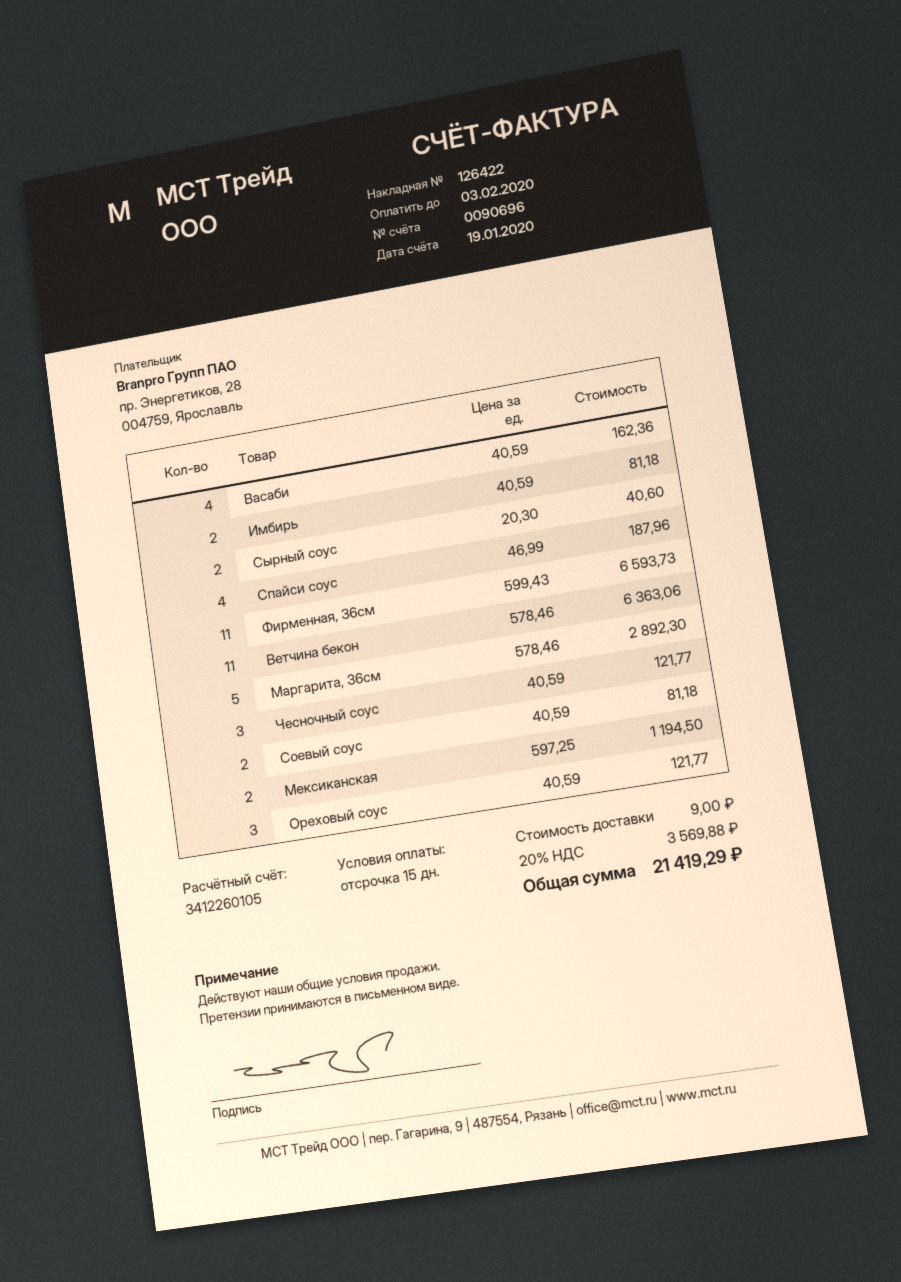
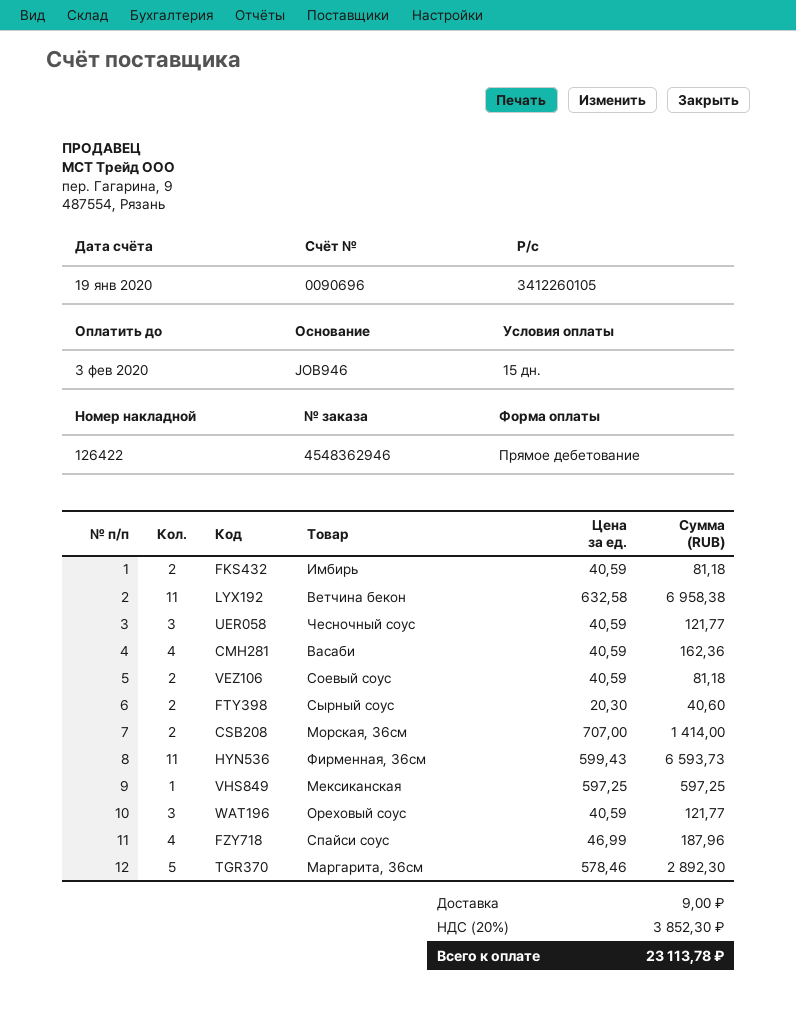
Ветчина бекон: 11 x 578.46 = 6363.06 -> 11 x 632.58 = 6958.38
Мексиканская: 2 x 597.25 = 1194.50 -> 1 x 597.25 = 597.25
Морская, 36см: none -> 2 x 707.00 = 1414.00
tax: 20% = 3569.88 -> 20% = 3852.30
total: 21419.29 -> 23113.78

